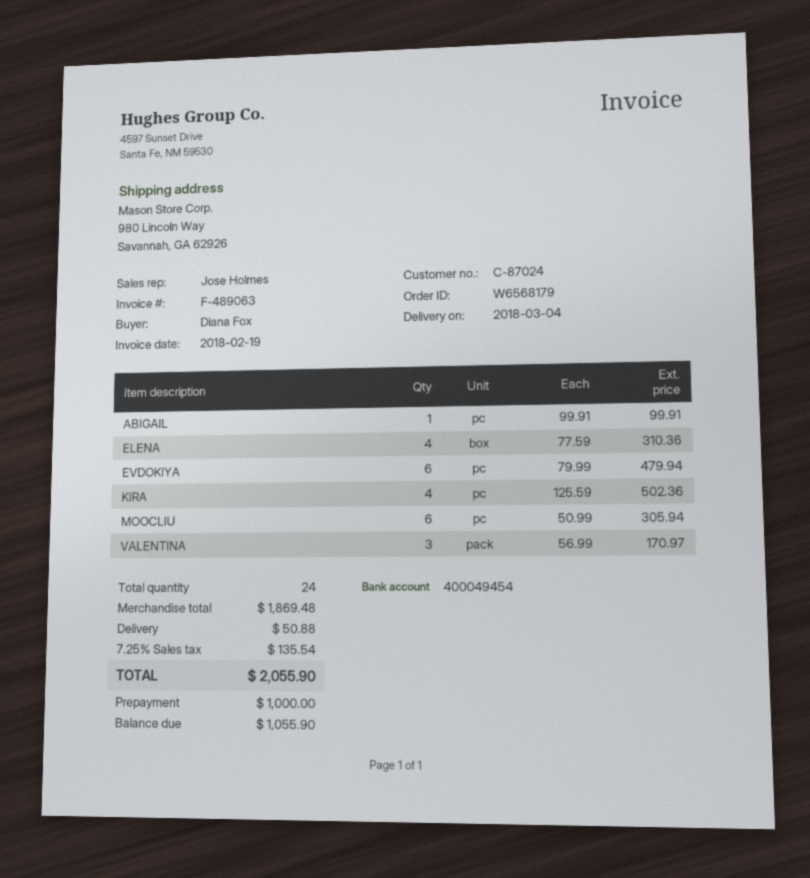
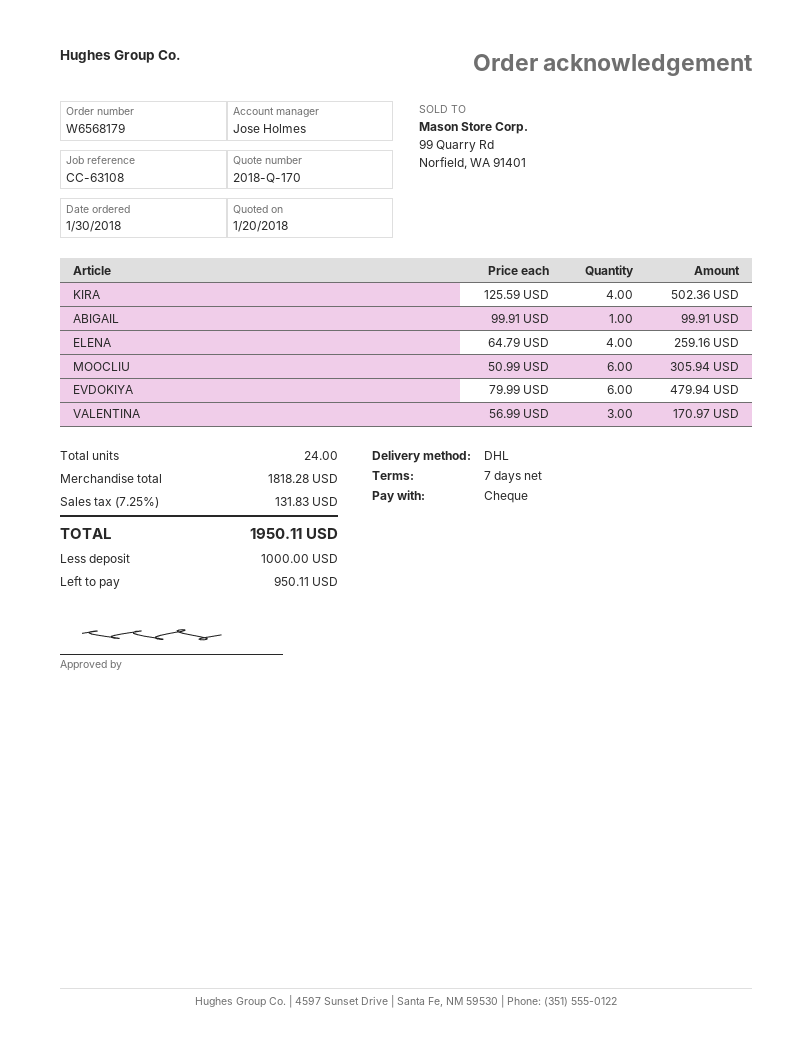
ELENA: 4 x 77.59 = 310.36 -> 4 x 64.79 = 259.16
subtotal: 1869.48 -> 1818.28
shipping: 50.88 -> none
tax: 7.25% = 135.54 -> 7.25% = 131.83
total: 2055.90 -> 1950.11
balance: 1055.90 -> 950.11

